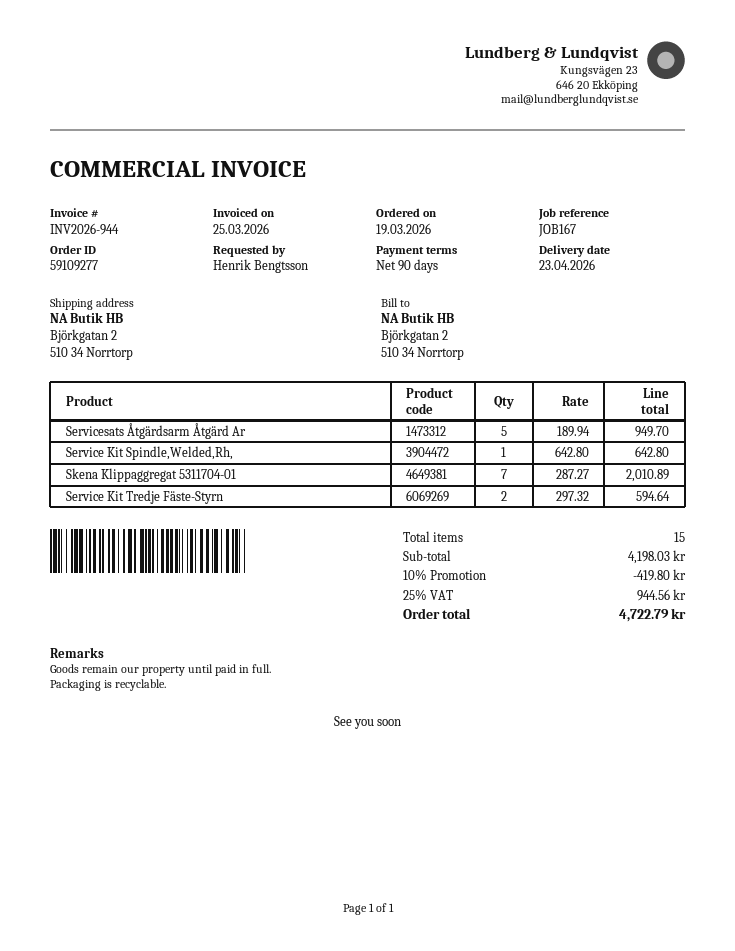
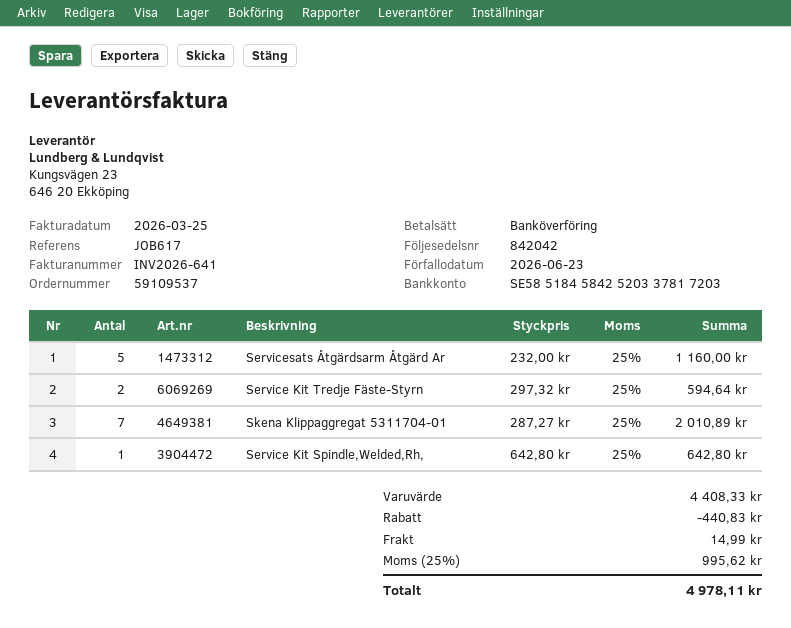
order number: 59109277 -> 59109537
invoice number: INV2026-944 -> INV2026-641
reference: JOB167 -> JOB617
Servicesats Åtgärdsarm Åtgärd Ar: 5 x 189.94 = 949.70 -> 5 x 232.00 = 1160.00
subtotal: 4198.03 -> 4408.33
discount: 419.80 -> 440.83
shipping: none -> 14.99
tax: 25% = 944.56 -> 25% = 995.62
total: 4722.79 -> 4978.11

